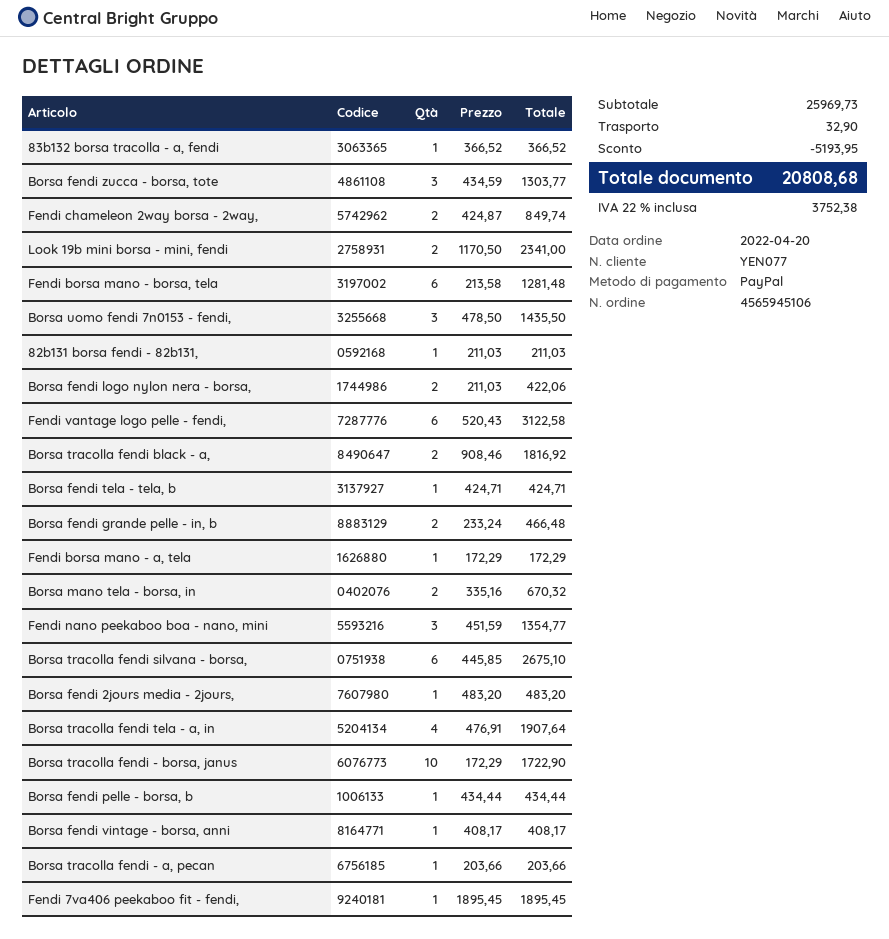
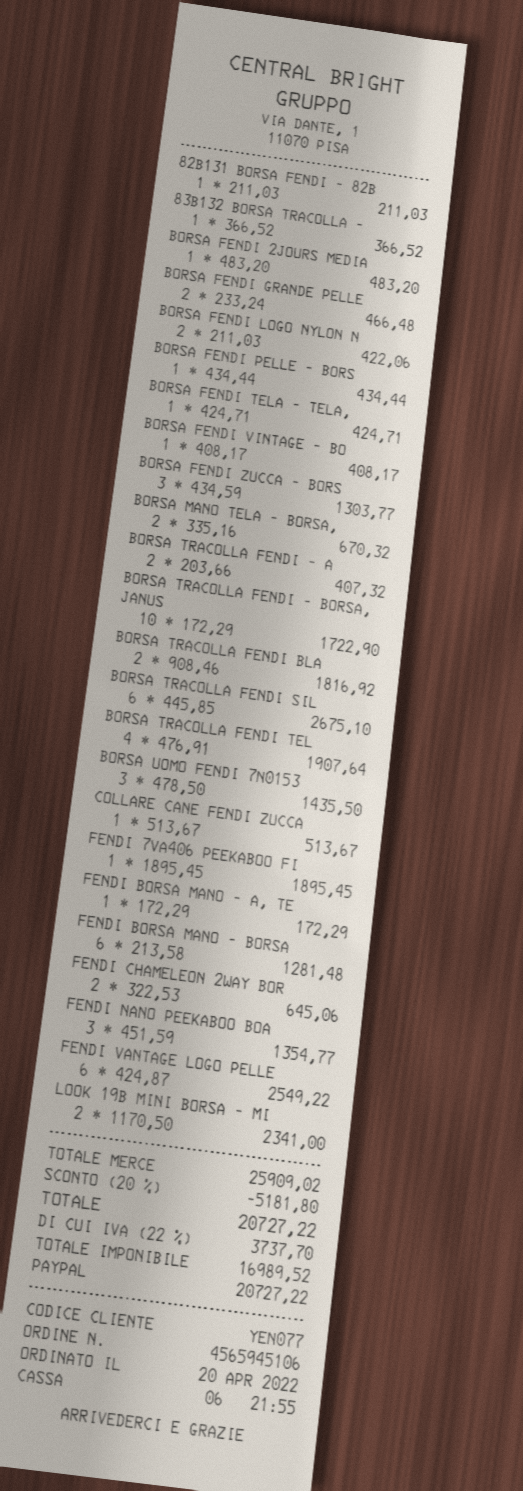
Fendi chameleon 2way borsa - 2way,: 2 x 424.87 = 849.74 -> 2 x 322.53 = 645.06
Fendi vantage logo pelle - fendi,: 6 x 520.43 = 3122.58 -> 6 x 424.87 = 2549.22
Borsa tracolla fendi - a, pecan: 1 x 203.66 = 203.66 -> 2 x 203.66 = 407.32
COLLARE CANE FENDI ZUCCA: none -> 1 x 513.67 = 513.67
subtotal: 25969.73 -> 25909.02
discount: 5193.95 -> 5181.80
shipping: 32.90 -> none
tax: 22% = 3752.38 -> 22% = 3737.70
total: 20808.68 -> 20727.22

